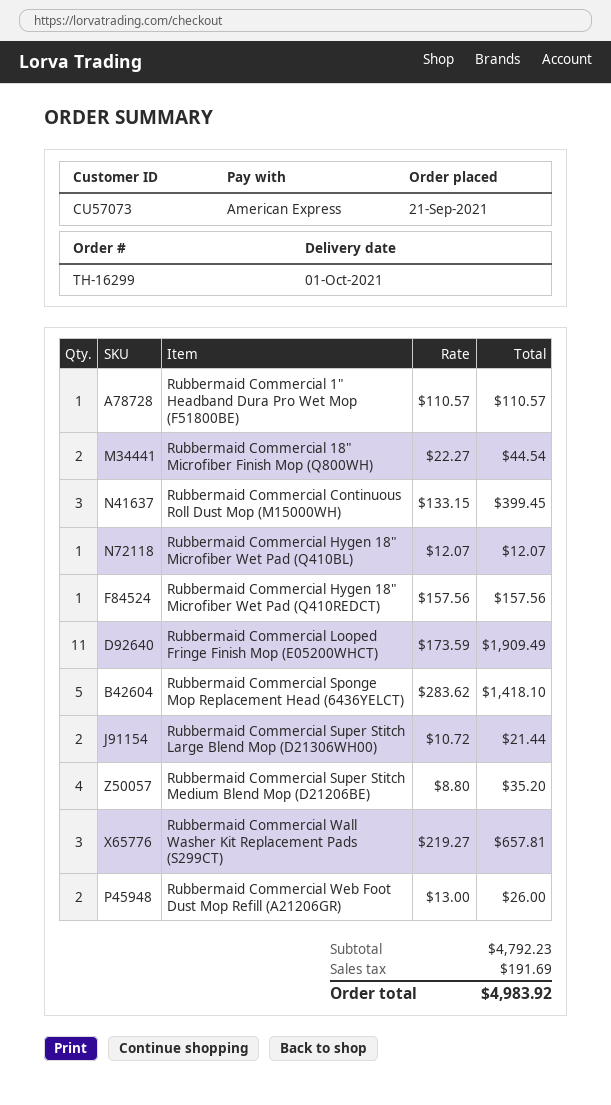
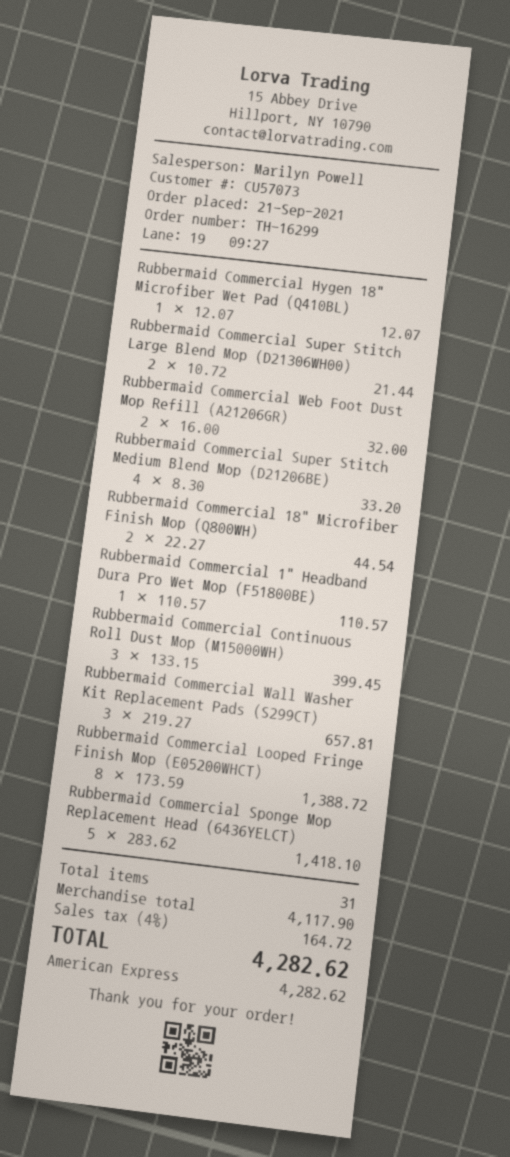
Rubbermaid Commercial Hygen 18" Microfiber Wet Pad (Q410REDCT): 1 x 157.56 = 157.56 -> none
Rubbermaid Commercial Looped Fringe Finish Mop (E05200WHCT): 11 x 173.59 = 1909.49 -> 8 x 173.59 = 1388.72
Rubbermaid Commercial Super Stitch Medium Blend Mop (D21206BE): 4 x 8.80 = 35.20 -> 4 x 8.30 = 33.20
Rubbermaid Commercial Web Foot Dust Mop Refill (A21206GR): 2 x 13.00 = 26.00 -> 2 x 16.00 = 32.00
subtotal: 4792.23 -> 4117.90
tax: 191.69 -> 164.72
total: 4983.92 -> 4282.62

